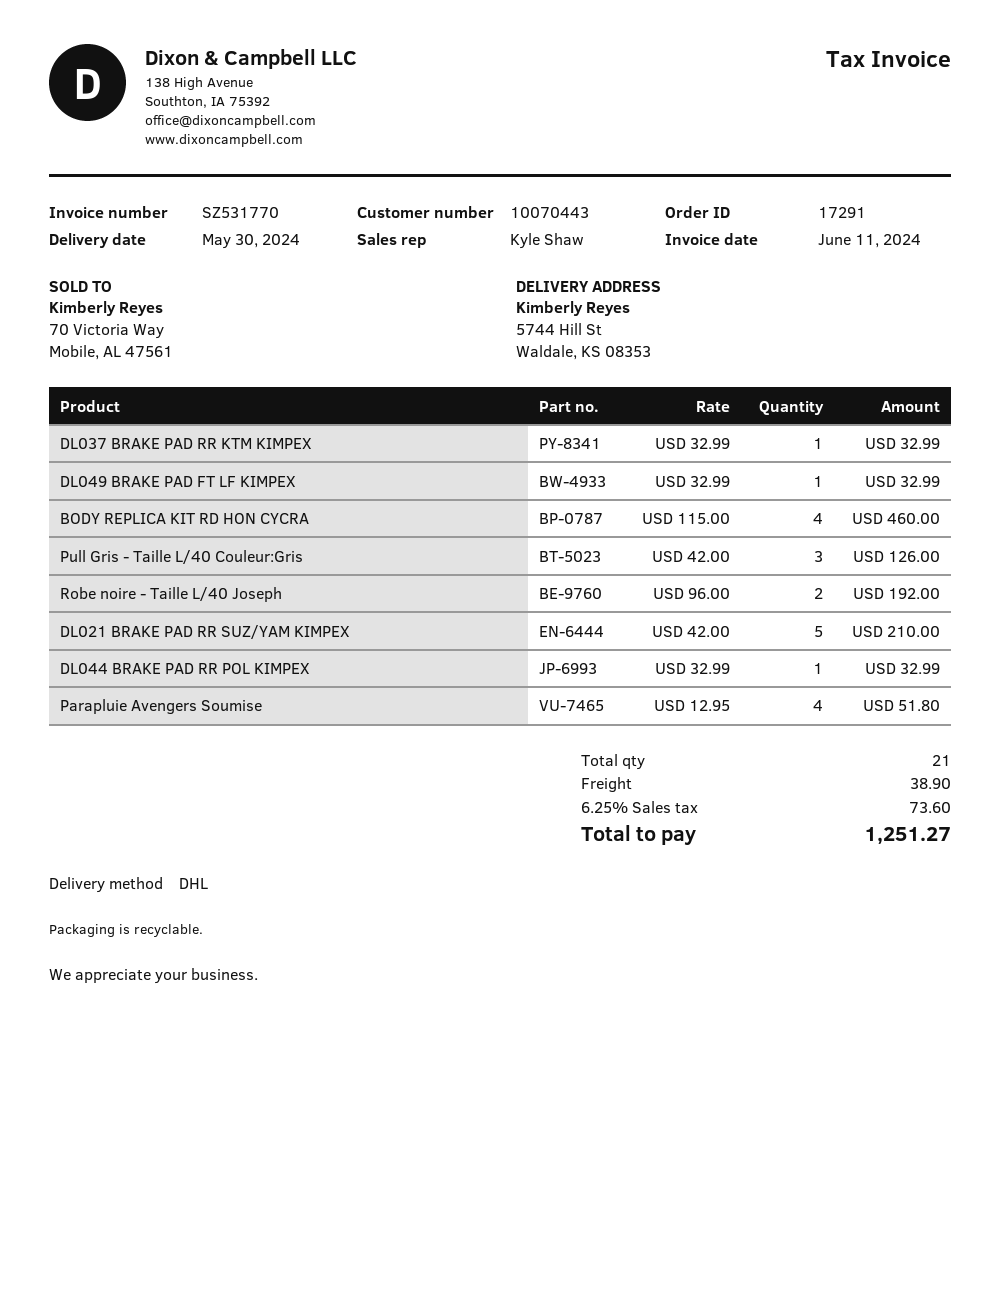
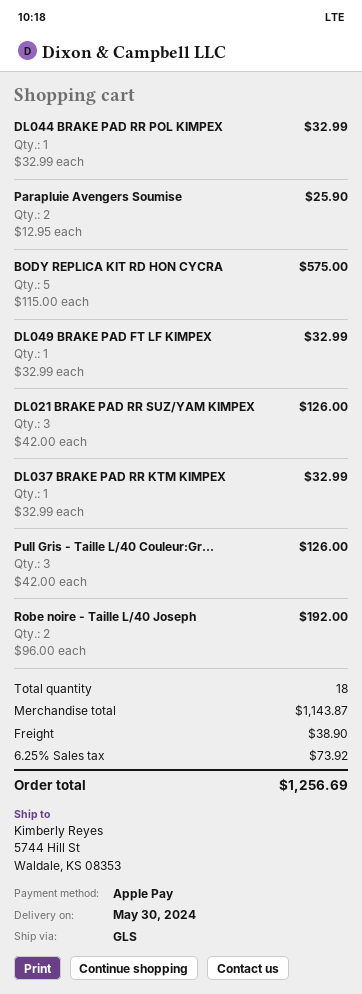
shipping method: DHL -> GLS
BODY REPLICA KIT RD HON CYCRA: 4 x 115.00 = 460.00 -> 5 x 115.00 = 575.00
DL021 BRAKE PAD RR SUZ/YAM KIMPEX: 5 x 42.00 = 210.00 -> 3 x 42.00 = 126.00
Parapluie Avengers Soumise: 4 x 12.95 = 51.80 -> 2 x 12.95 = 25.90
total quantity: 21 -> 18
tax: 6.25% = 73.60 -> 6.25% = 73.92
total: 1251.27 -> 1256.69

